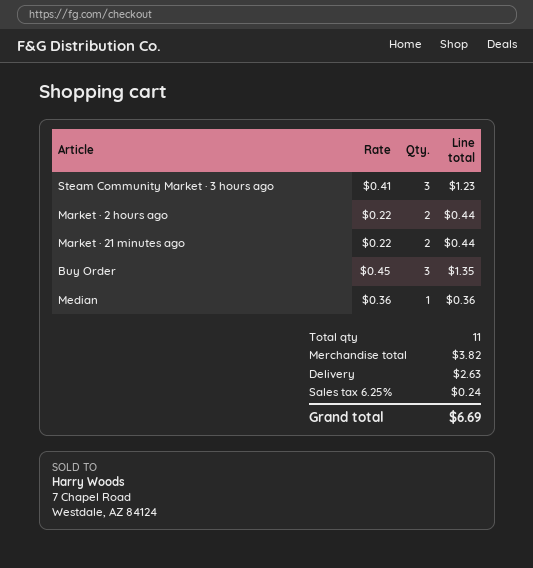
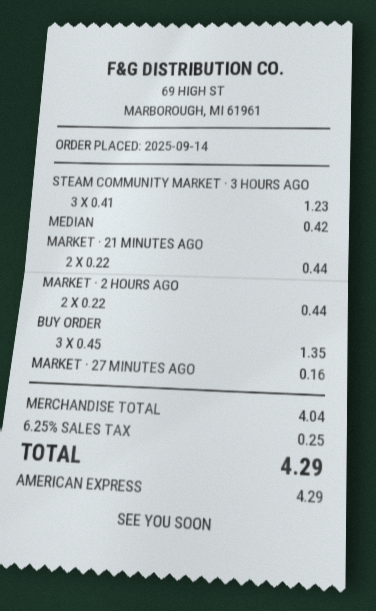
Median: 1 x 0.36 = 0.36 -> 1 x 0.42 = 0.42
MARKET · 27 MINUTES AGO: none -> 1 x 0.16 = 0.16
subtotal: 3.82 -> 4.04
shipping: 2.63 -> none
tax: 6.25% = 0.24 -> 6.25% = 0.25
total: 6.69 -> 4.29

